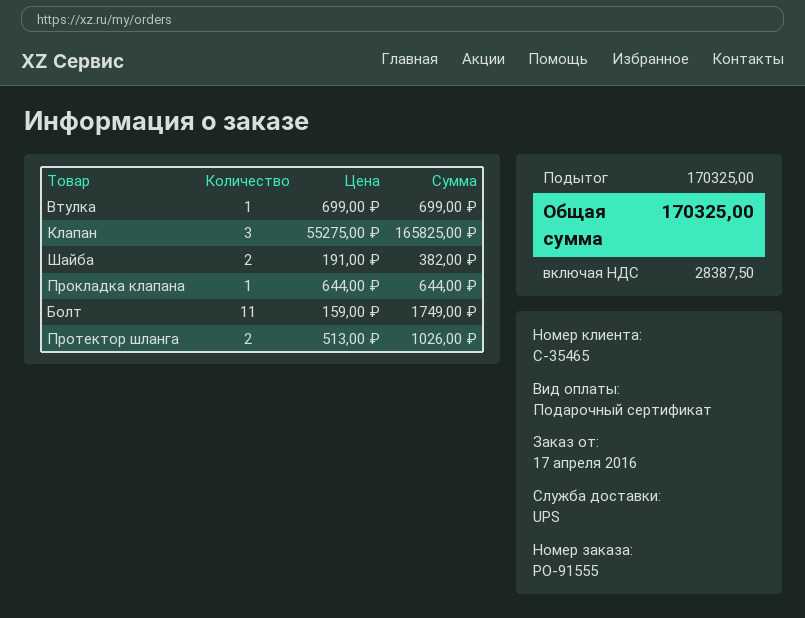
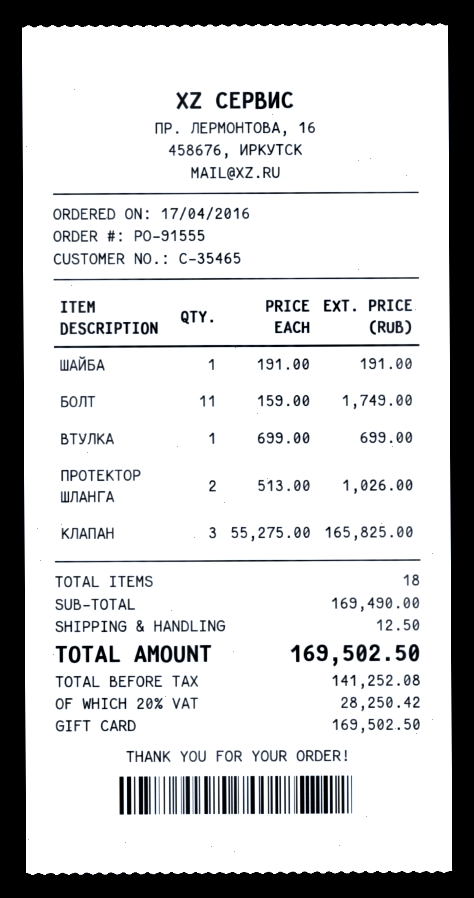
Шайба: 2 x 191.00 = 382.00 -> 1 x 191.00 = 191.00
Прокладка клапана: 1 x 644.00 = 644.00 -> none
subtotal: 170325.00 -> 169490.00
shipping: none -> 12.50
tax: 28387.50 -> 28250.42
total: 170325.00 -> 169502.50

